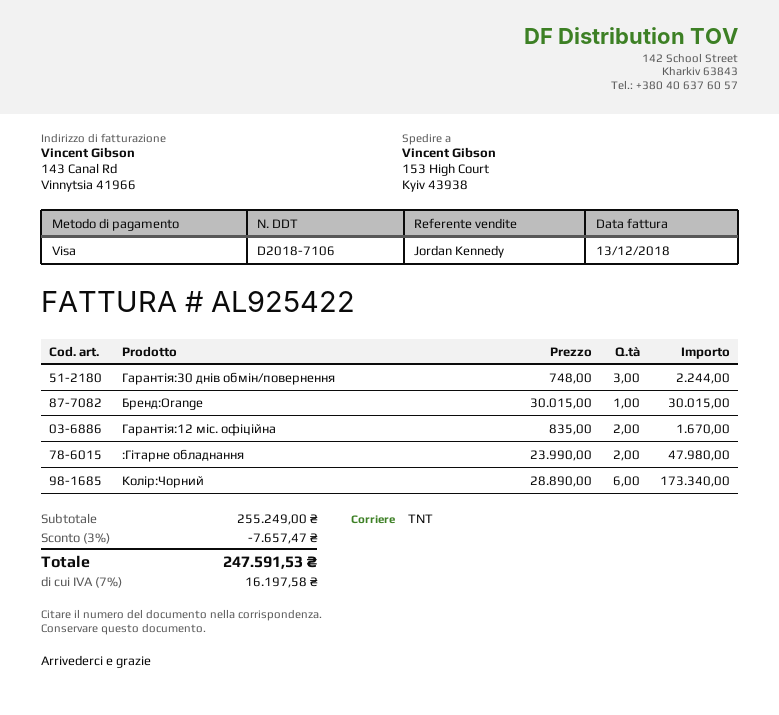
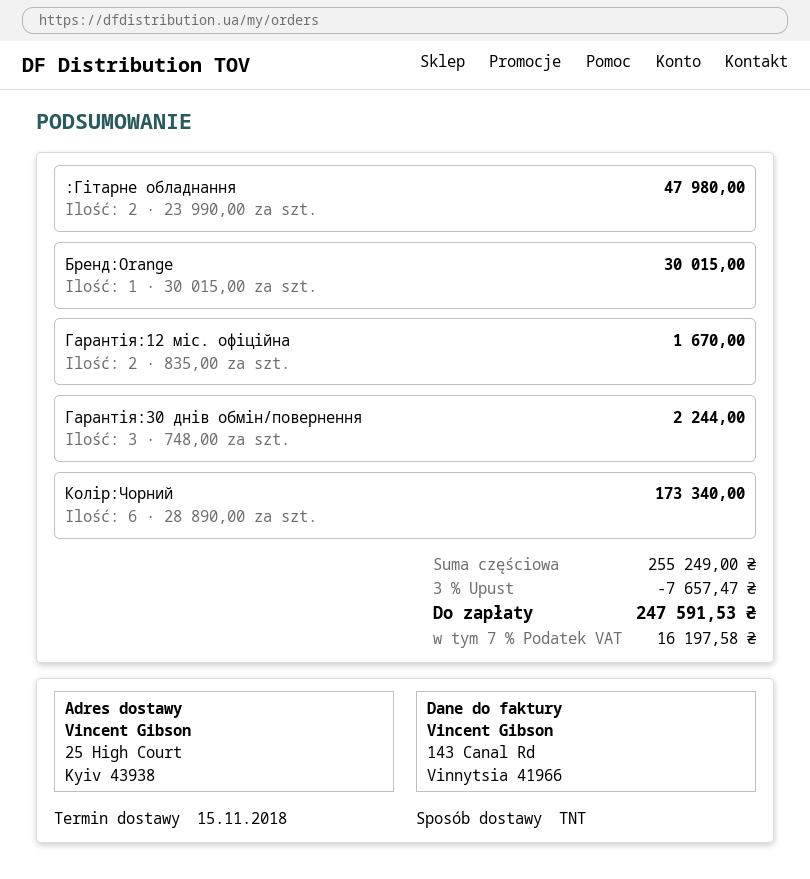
ship to: 153 High Court, Kyiv 43938 -> 25 High Court, Kyiv 43938

